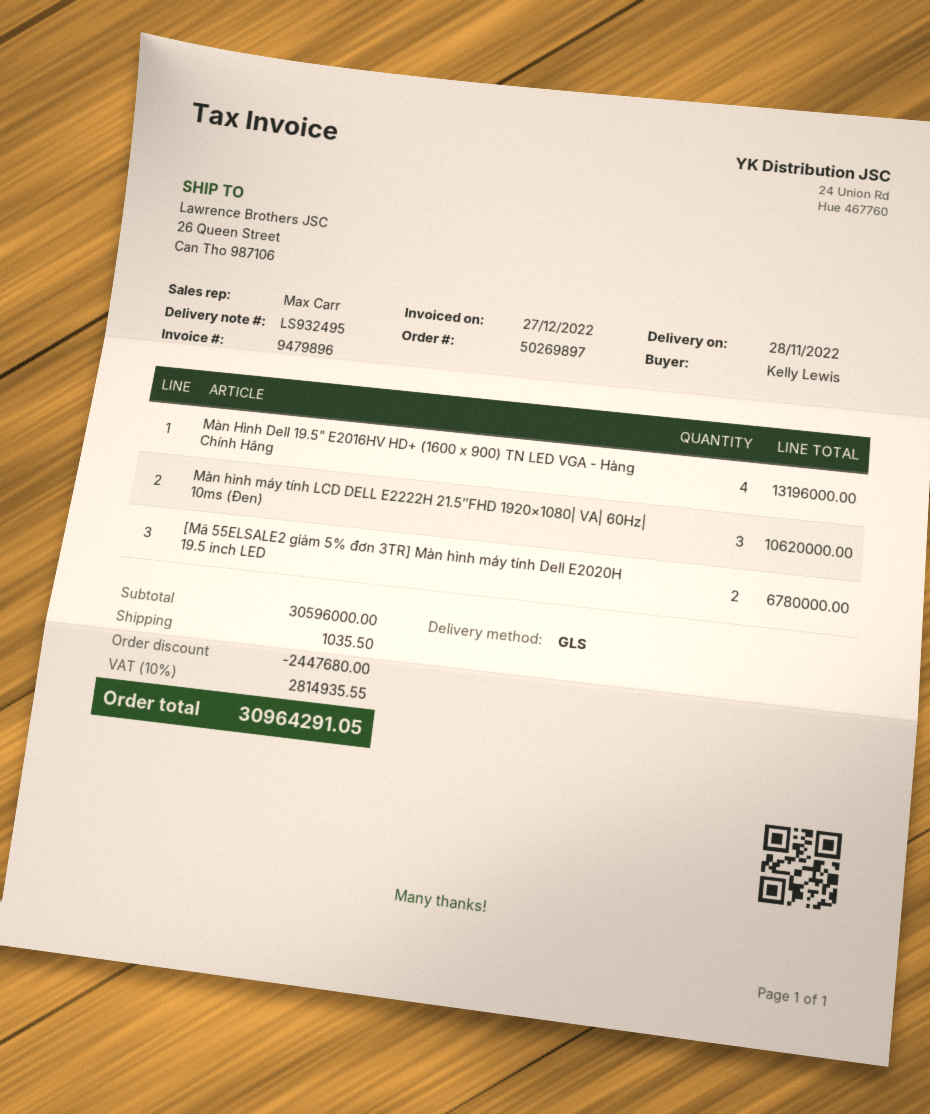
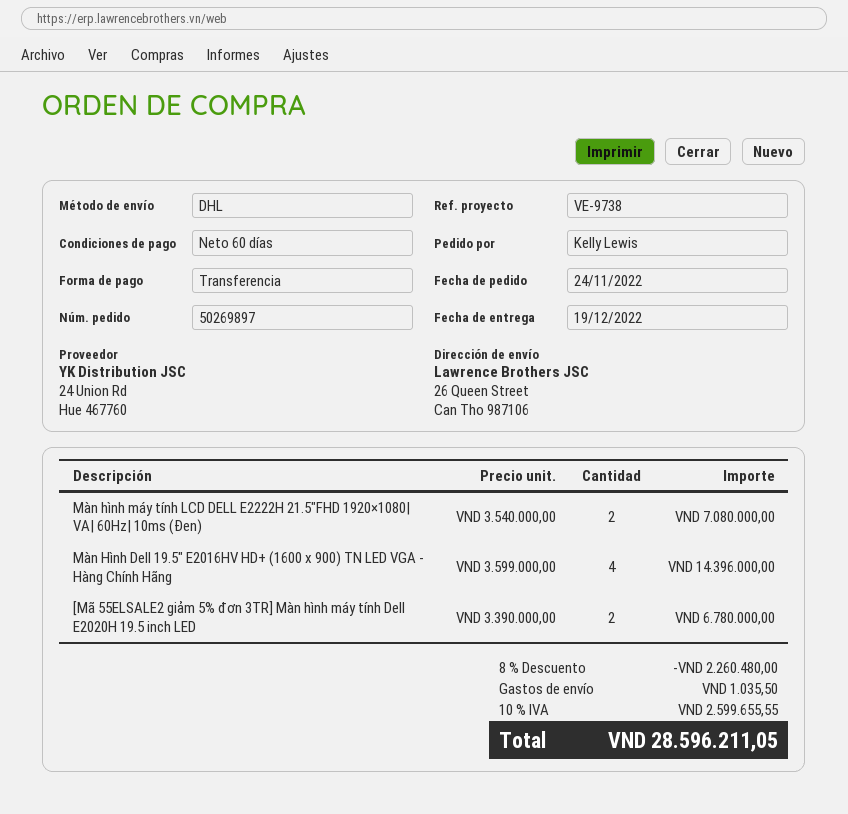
delivery date: 2022-11-28 -> 2022-12-19
shipping method: GLS -> DHL
Màn Hình Dell 19.5" E2016HV HD+ (1600 x 900) TN LED VGA - Hàng Chính Hãng: 4 for 13196000.00 -> 4 for 14396000.00
Màn hình máy tính LCD DELL E2222H 21.5″FHD 1920×1080| VA| 60Hz| 10ms (Đen): 3 for 10620000.00 -> 2 for 7080000.00
discount: 2447680.00 -> 2260480.00
tax: 10% = 2814935.55 -> 10% = 2599655.55
total: 30964291.05 -> 28596211.05

